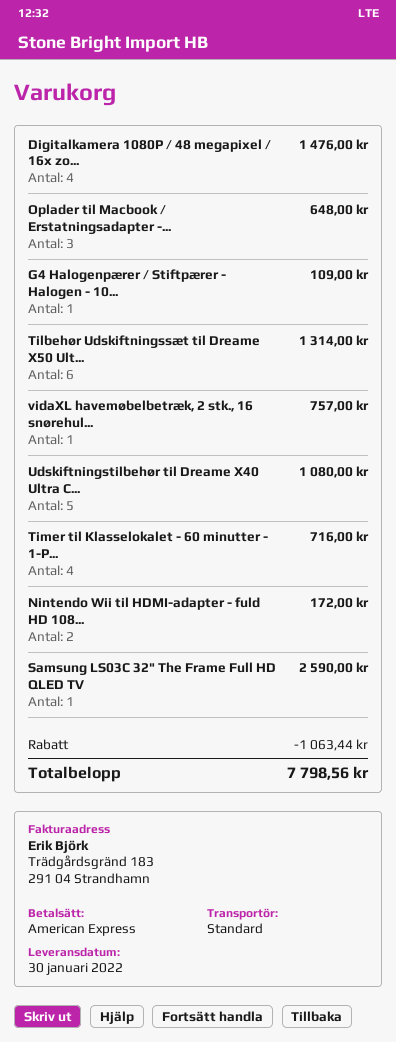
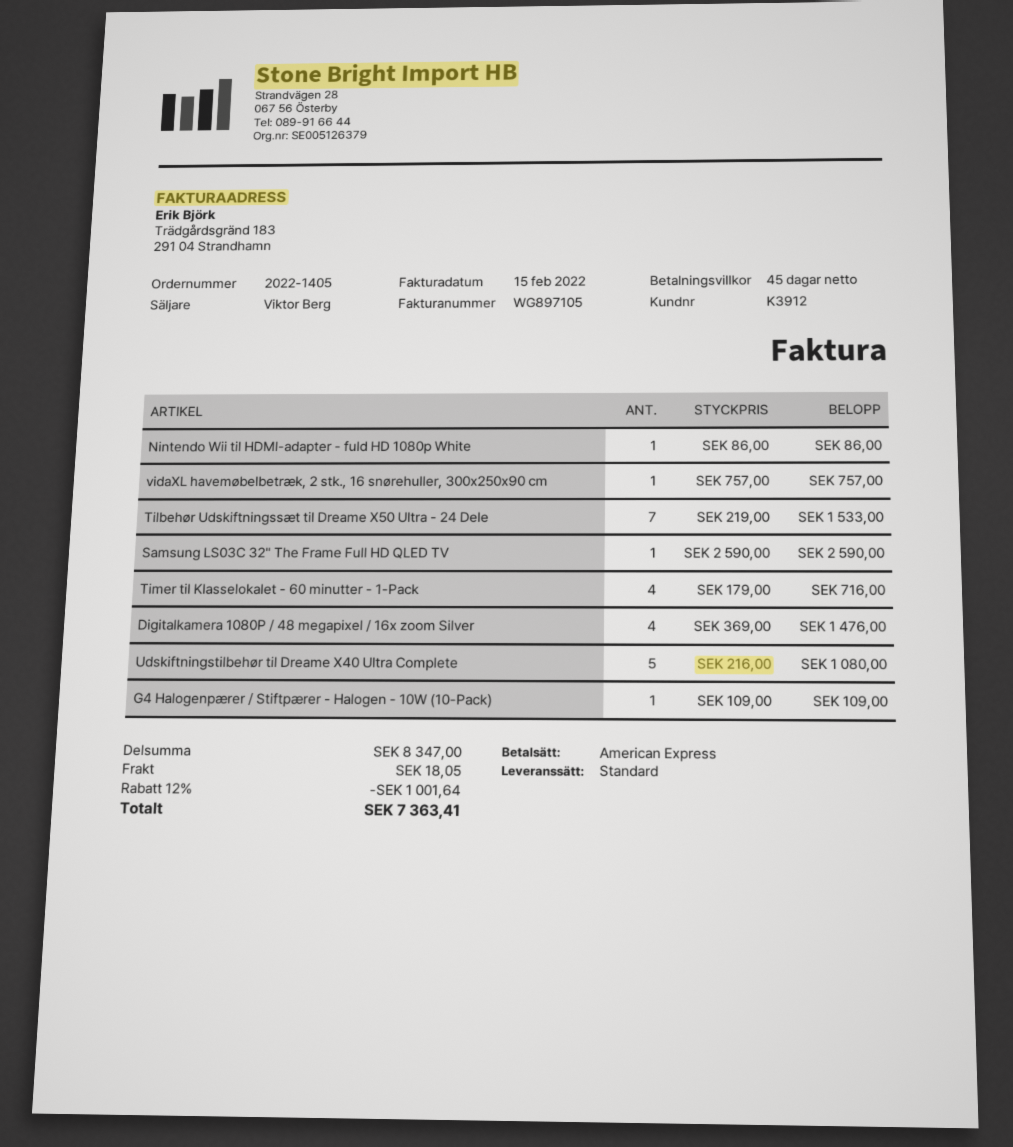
Oplader til Macbook / Erstatningsadapter -...: 3 for 648.00 -> none
Tilbehør Udskiftningssæt til Dreame X50 Ult...: 6 for 1314.00 -> 7 for 1533.00
Nintendo Wii til HDMI-adapter - fuld HD 108...: 2 for 172.00 -> 1 for 86.00
discount: 1063.44 -> 1001.64
shipping: none -> 18.05
total: 7798.56 -> 7363.41

